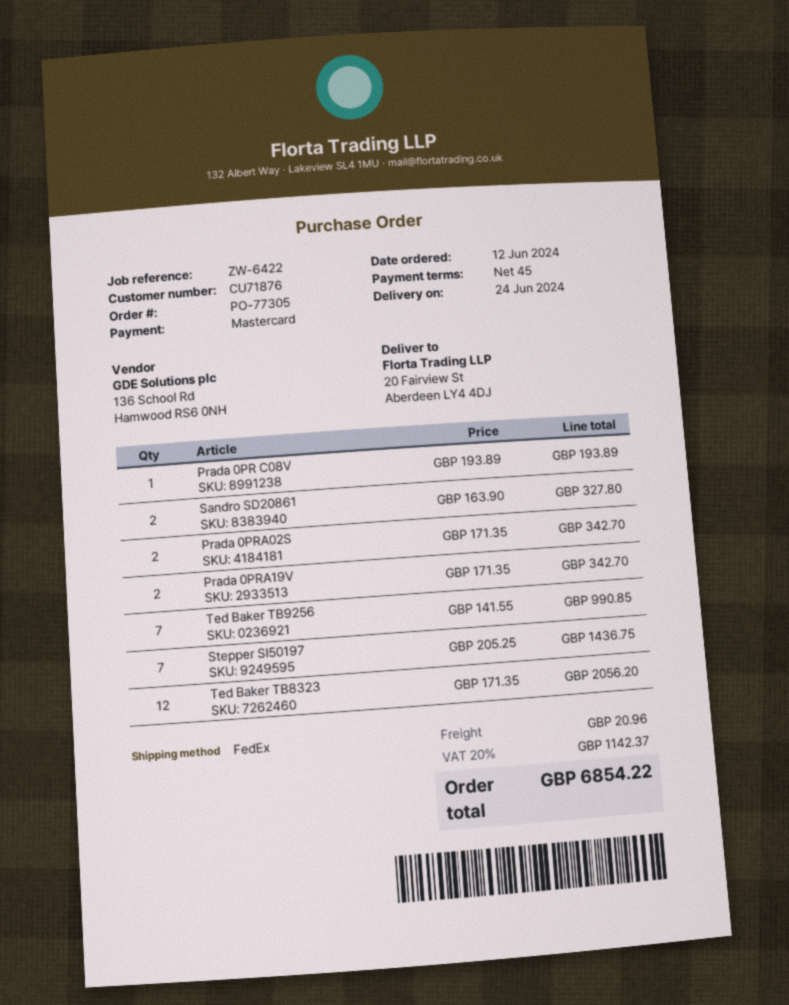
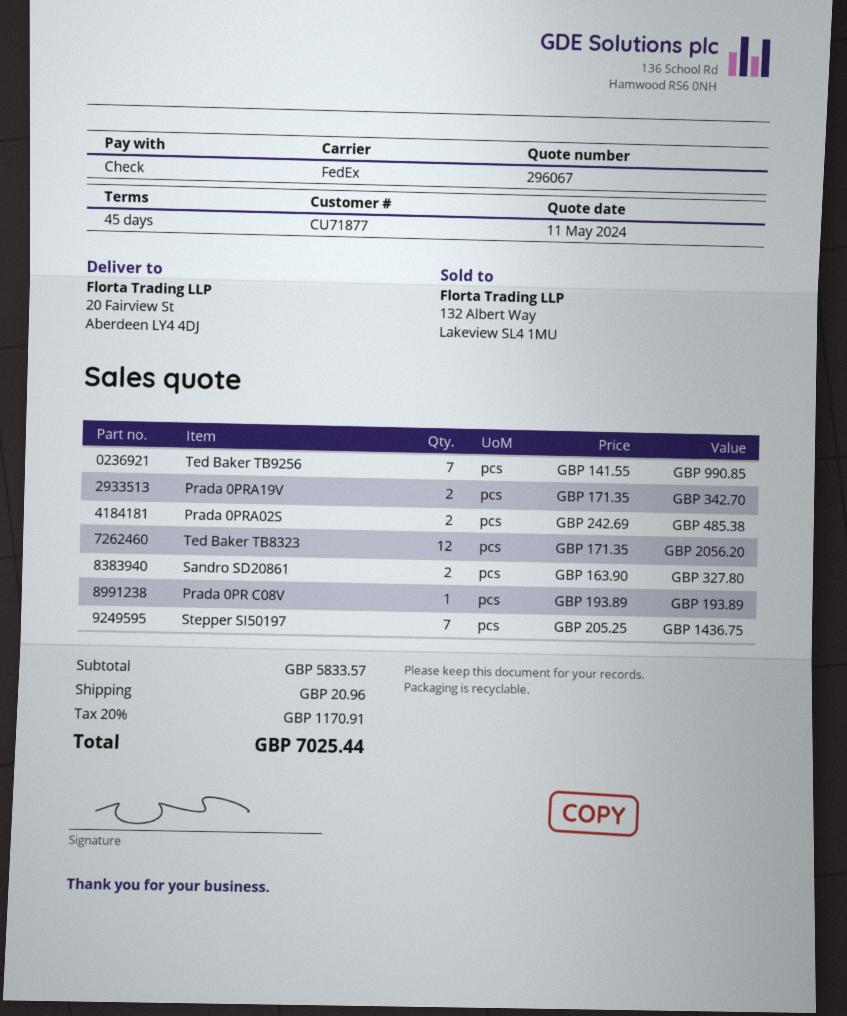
customer number: CU71876 -> CU71877
payment method: Mastercard -> cheque
Prada 0PRA02S: 2 x 171.35 = 342.70 -> 2 x 242.69 = 485.38
tax: 20% = 1142.37 -> 20% = 1170.91
total: 6854.22 -> 7025.44

